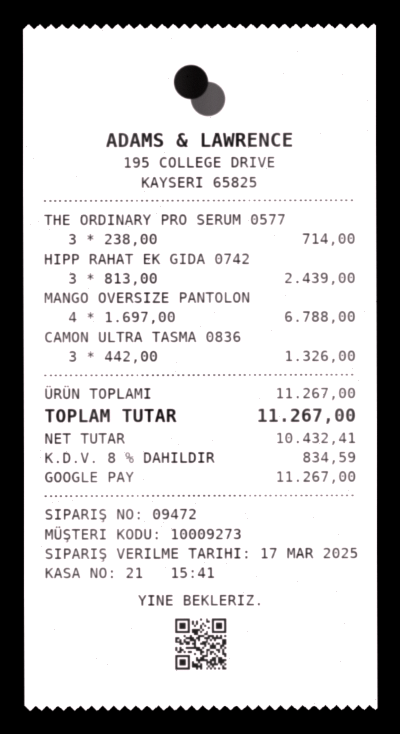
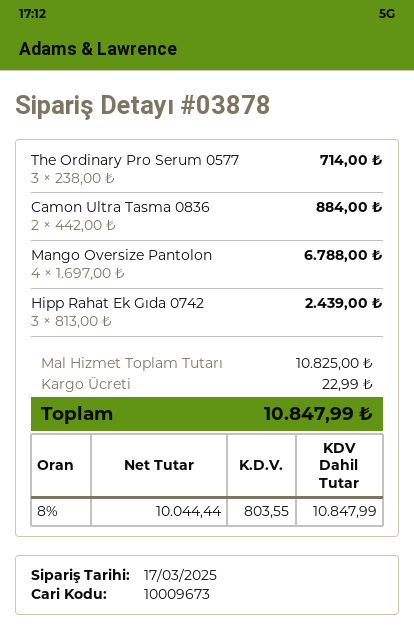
order number: 09472 -> 03878
customer number: 10009273 -> 10009673
CAMON ULTRA TASMA 0836: 3 x 442.00 = 1326.00 -> 2 x 442.00 = 884.00
subtotal: 11267.00 -> 10825.00
shipping: none -> 22.99
net: 10432.41 -> 10044.44
tax: 8% = 834.59 -> 8% = 803.55
total: 11267.00 -> 10847.99

